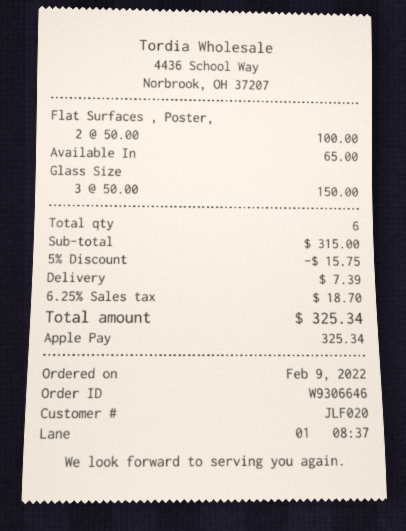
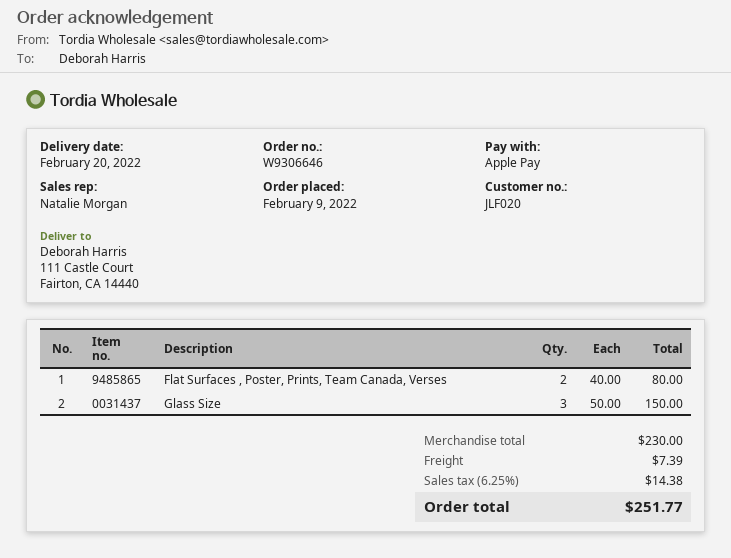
Flat Surfaces , Poster,: 2 x 50.00 = 100.00 -> 2 x 40.00 = 80.00
Available In: 1 x 65.00 = 65.00 -> none
subtotal: 315.00 -> 230.00
discount: 5% = 15.75 -> none
tax: 6.25% = 18.70 -> 6.25% = 14.38
total: 325.34 -> 251.77

